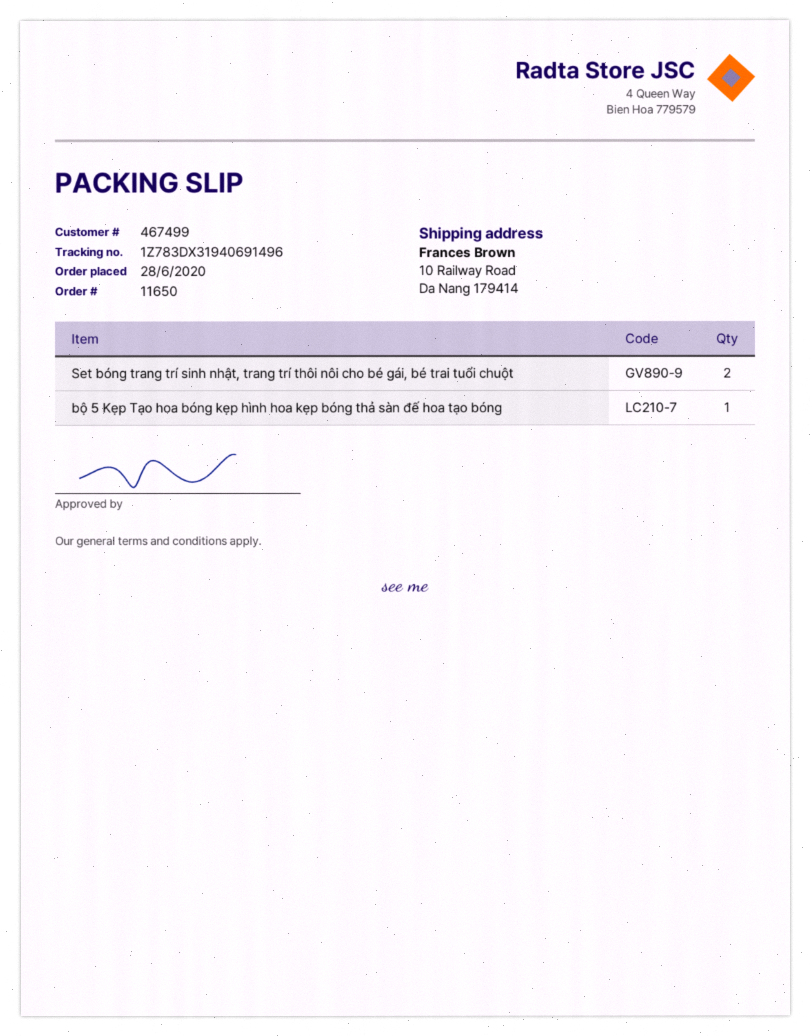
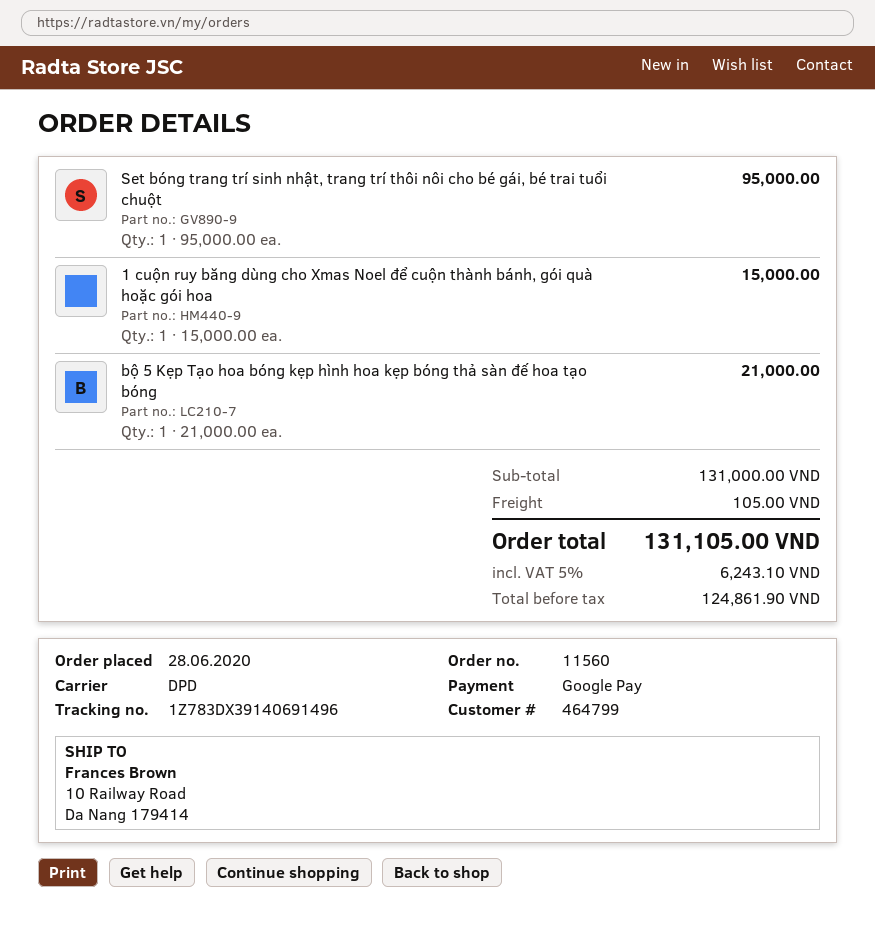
order number: 11650 -> 11560
customer number: 467499 -> 464799
tracking number: 1Z783DX31940691496 -> 1Z783DX39140691496
Set bóng trang trí sinh nhật, trang trí thôi nôi cho bé gái, bé trai tuổi chuột: 2 -> 1
1 cuộn ruy băng dùng cho Xmas Noel để cuộn thành bánh, gói quà hoặc gói hoa: none -> 1

